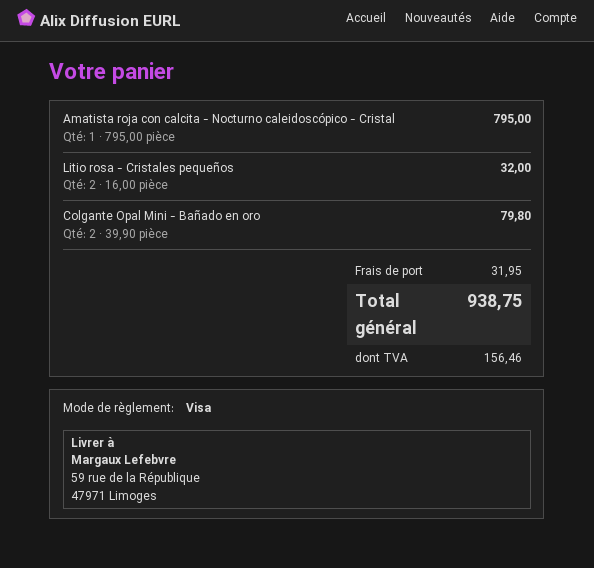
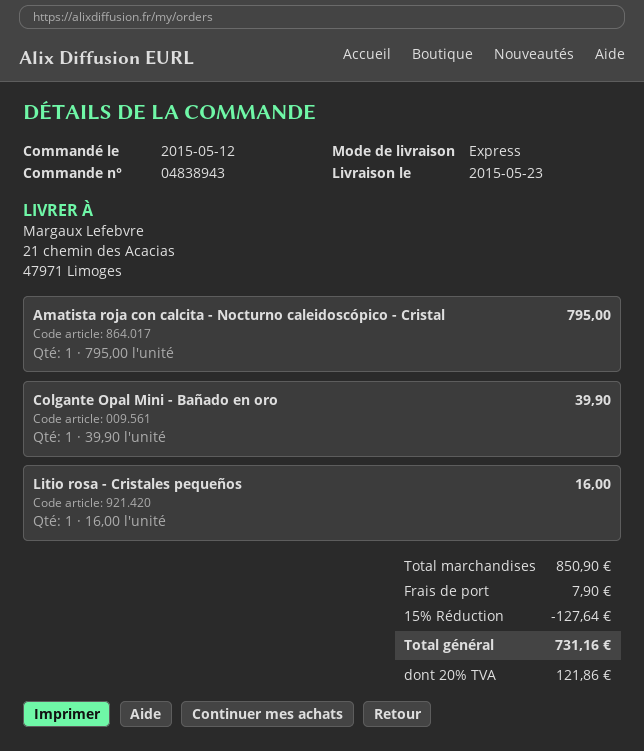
ship to: 59 rue de la République, 47971 Limoges -> 21 chemin des Acacias, 47971 Limoges
Litio rosa - Cristales pequeños: 2 x 16.00 = 32.00 -> 1 x 16.00 = 16.00
Colgante Opal Mini - Bañado en oro: 2 x 39.90 = 79.80 -> 1 x 39.90 = 39.90
discount: none -> 15% = 127.64
shipping: 31.95 -> 7.90
tax: 156.46 -> 121.86
total: 938.75 -> 731.16

